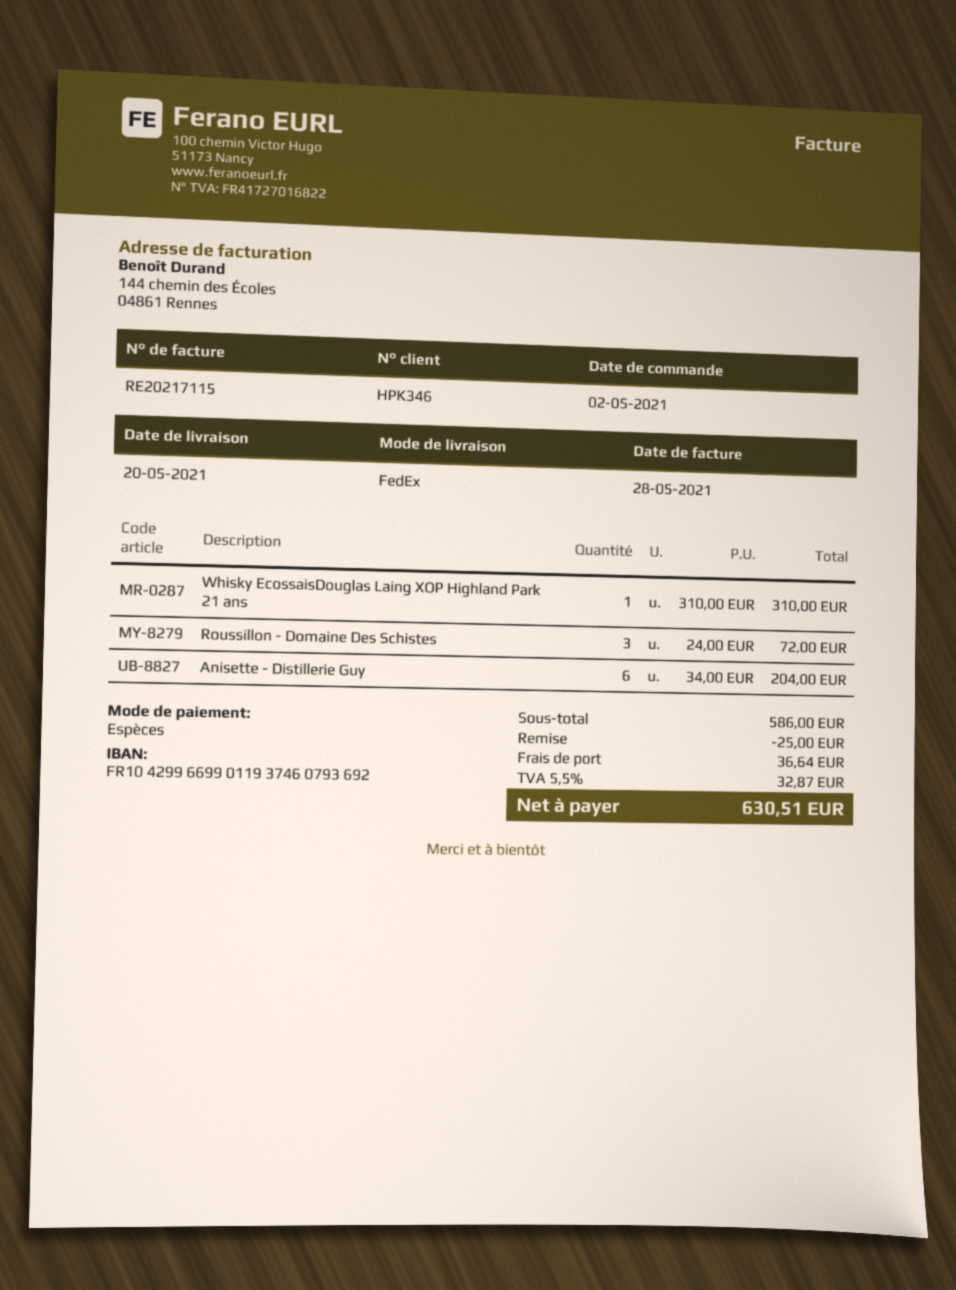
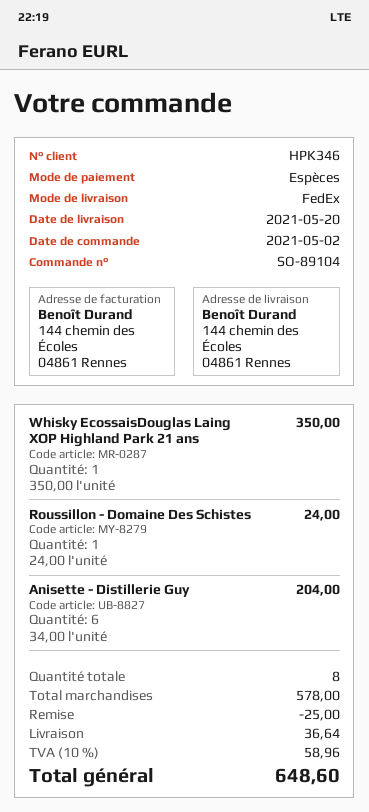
Whisky EcossaisDouglas Laing XOP Highland Park 21 ans: 1 x 310.00 = 310.00 -> 1 x 350.00 = 350.00
Roussillon - Domaine Des Schistes: 3 x 24.00 = 72.00 -> 1 x 24.00 = 24.00
subtotal: 586.00 -> 578.00
tax: 5.5% = 32.87 -> 10% = 58.96
total: 630.51 -> 648.60

